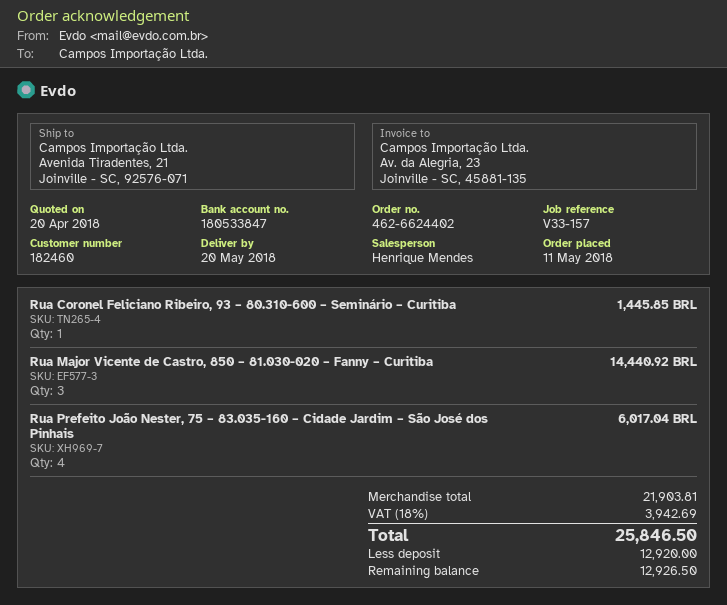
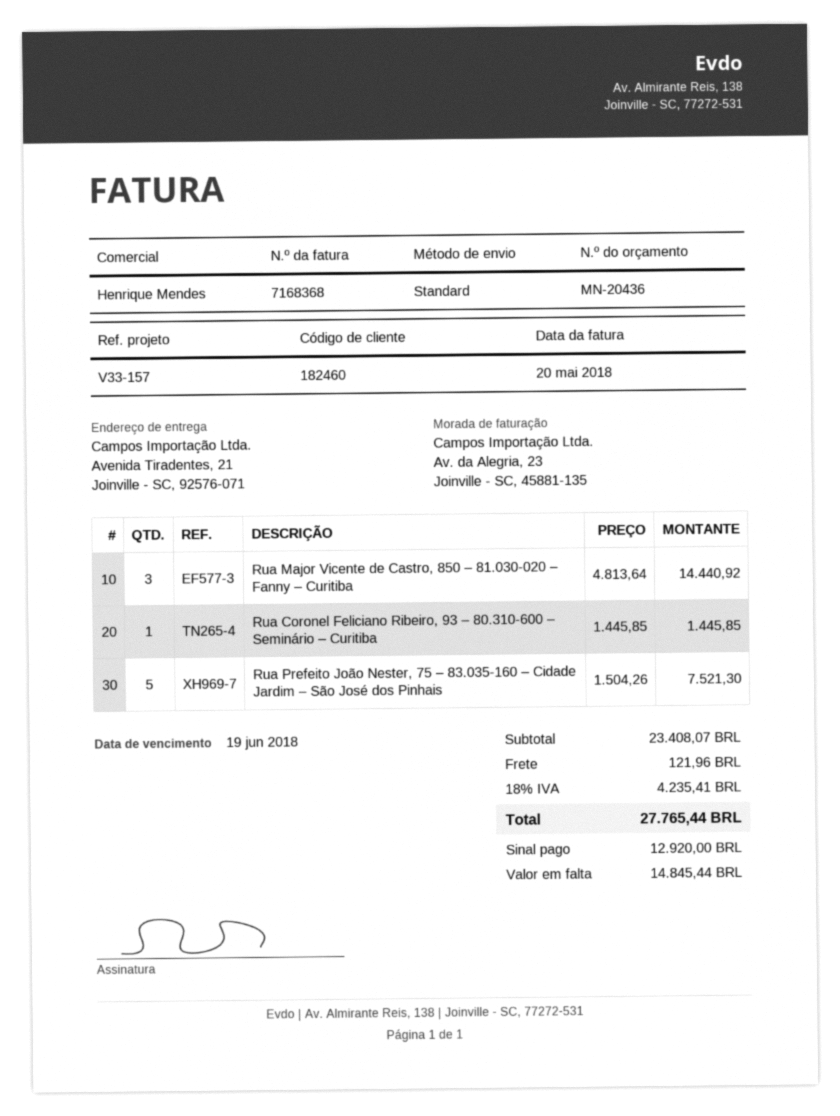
Rua Prefeito João Nester, 75 – 83.035-160 – Cidade Jardim – São José dos Pinhais: 4 for 6017.04 -> 5 for 7521.30
subtotal: 21903.81 -> 23408.07
shipping: none -> 121.96
tax: 18% = 3942.69 -> 18% = 4235.41
total: 25846.50 -> 27765.44
balance: 12926.50 -> 14845.44

